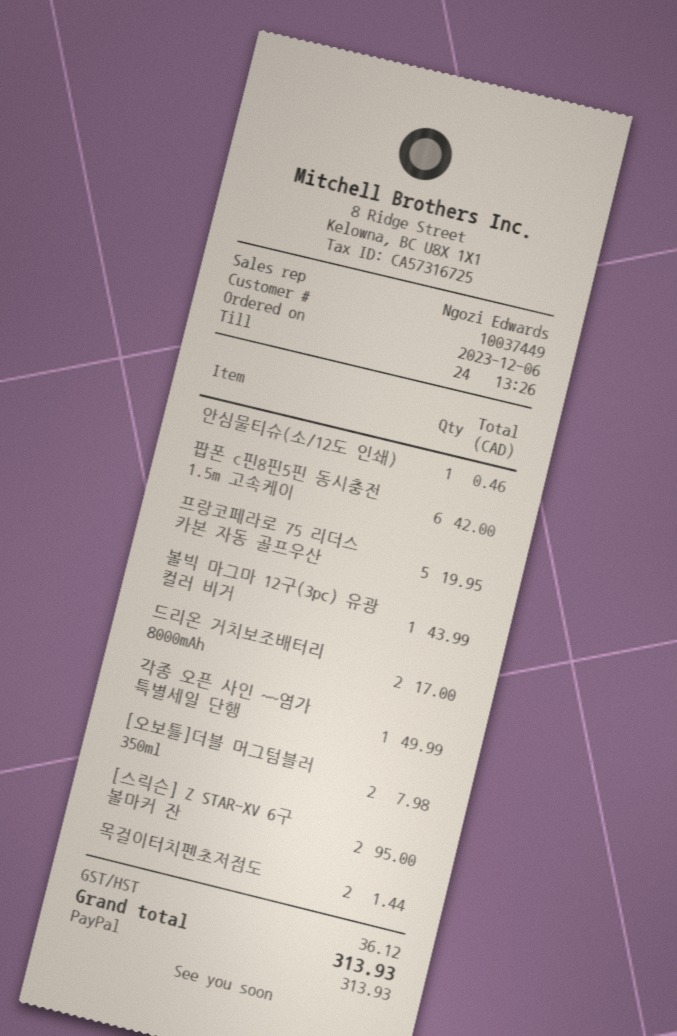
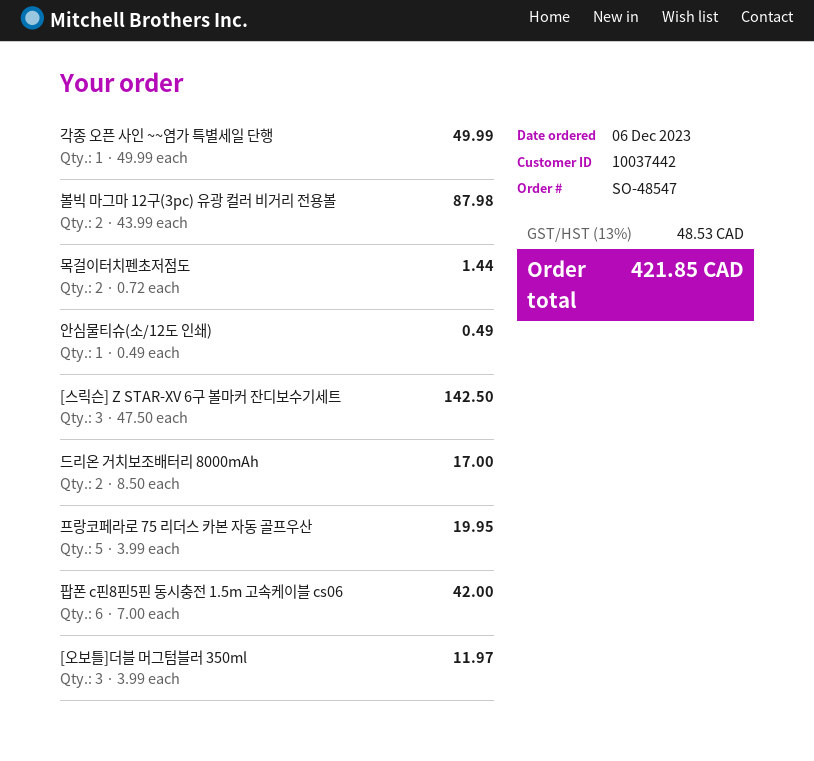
customer number: 10037449 -> 10037442
안심물티슈(소/12도 인쇄): 1 for 0.46 -> 1 for 0.49
볼빅 마그마 12구(3pc) 유광 컬러 비거: 1 for 43.99 -> 2 for 87.98
[오보틀]더블 머그텀블러 350ml: 2 for 7.98 -> 3 for 11.97
[스릭슨] Z STAR-XV 6구 볼마커 잔: 2 for 95.00 -> 3 for 142.50
tax: 36.12 -> 48.53
total: 313.93 -> 421.85

